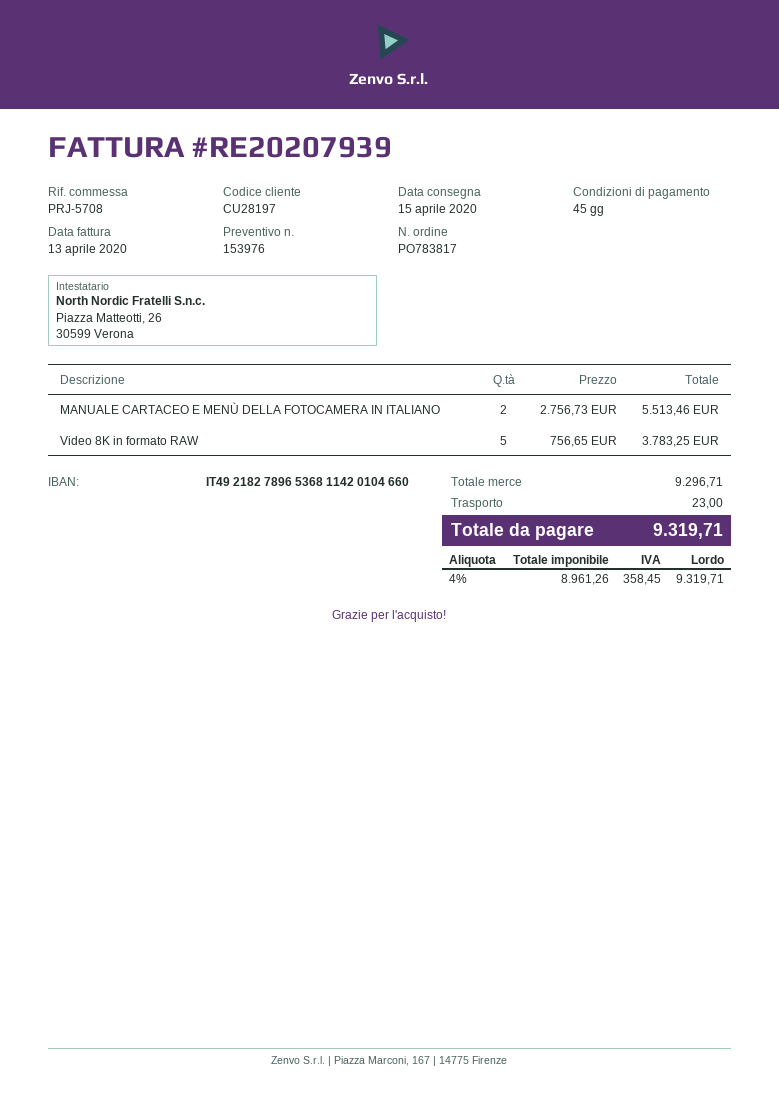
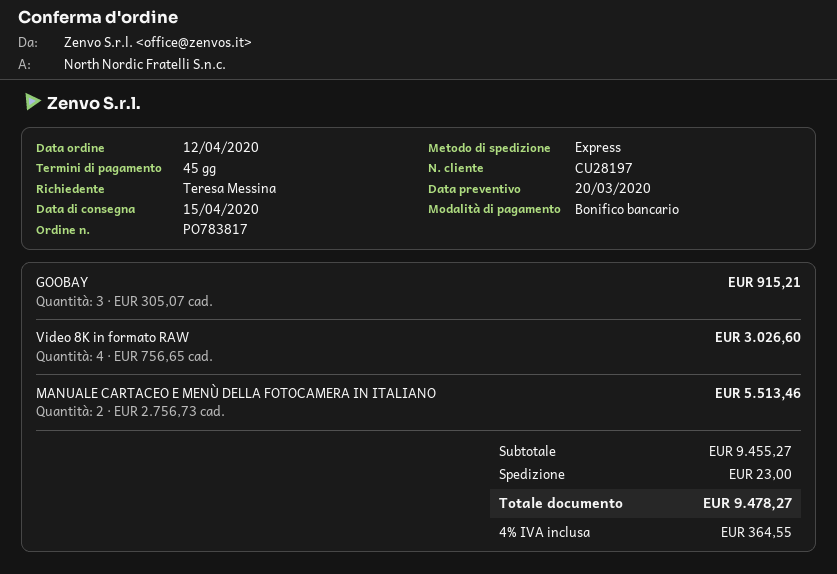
Video 8K in formato RAW: 5 x 756.65 = 3783.25 -> 4 x 756.65 = 3026.60
GOOBAY: none -> 3 x 305.07 = 915.21
subtotal: 9296.71 -> 9455.27
tax: 4% = 358.45 -> 4% = 364.55
total: 9319.71 -> 9478.27

